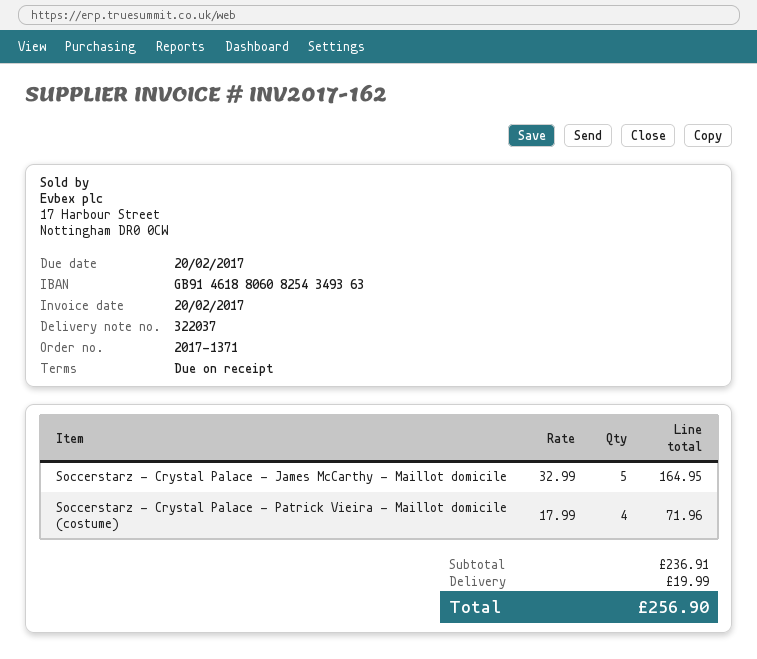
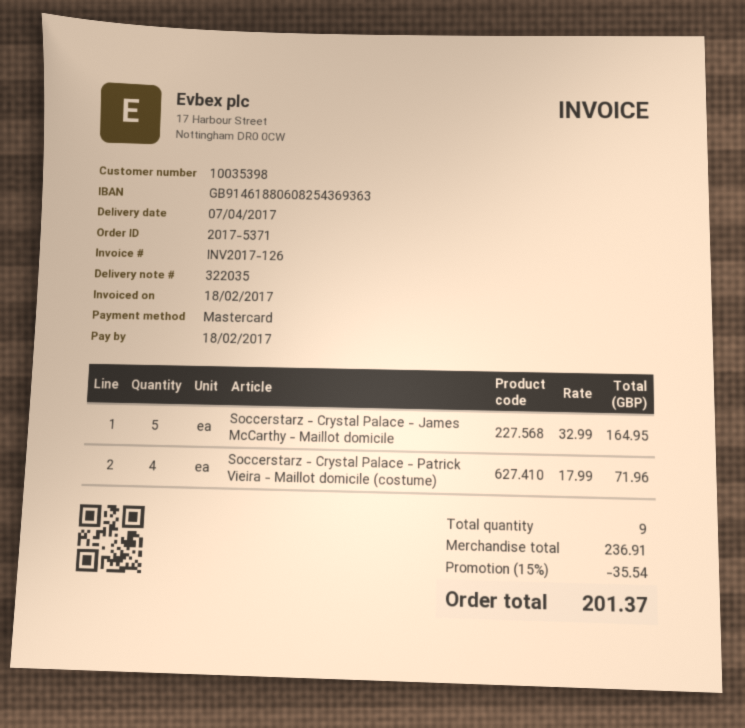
order number: 2017-1371 -> 2017-5371
delivery note number: 322037 -> 322035
invoice number: INV2017-162 -> INV2017-126
invoice date: 2017-02-20 -> 2017-02-18
due date: 2017-02-20 -> 2017-02-18
bank account: GB91461880608254349363 -> GB91461880608254369363
discount: none -> 15% = 35.54
shipping: 19.99 -> none
total: 256.90 -> 201.37

